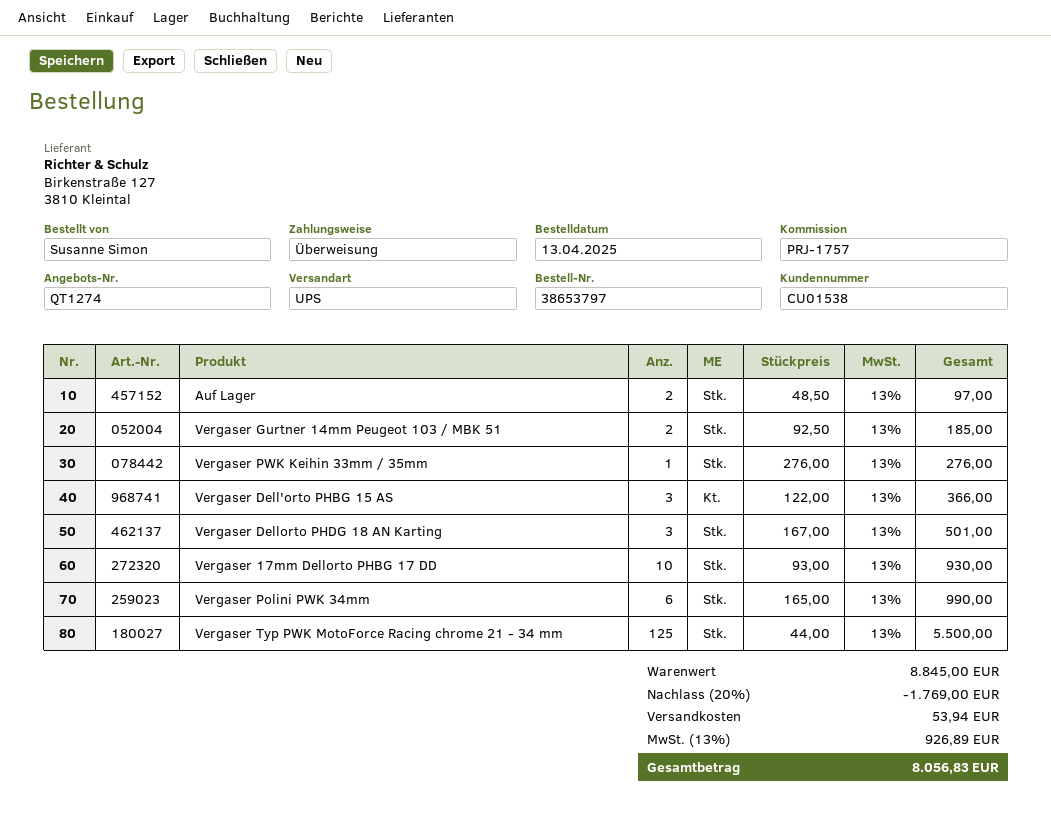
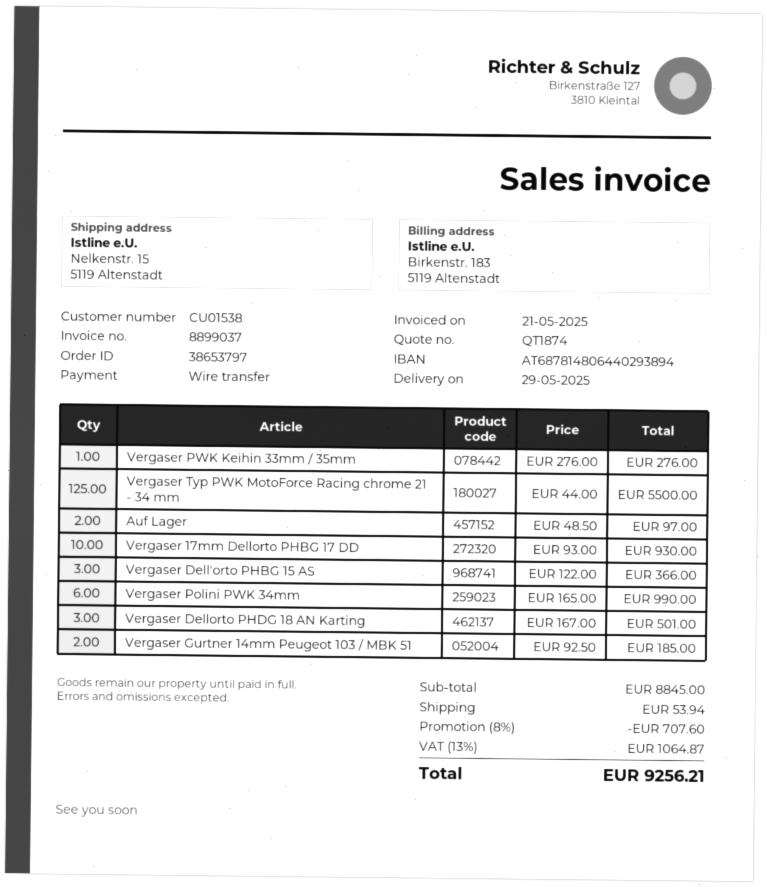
quote number: QT1274 -> QT1874
discount: 20% = 1769.00 -> 8% = 707.60
tax: 13% = 926.89 -> 13% = 1064.87
total: 8056.83 -> 9256.21

